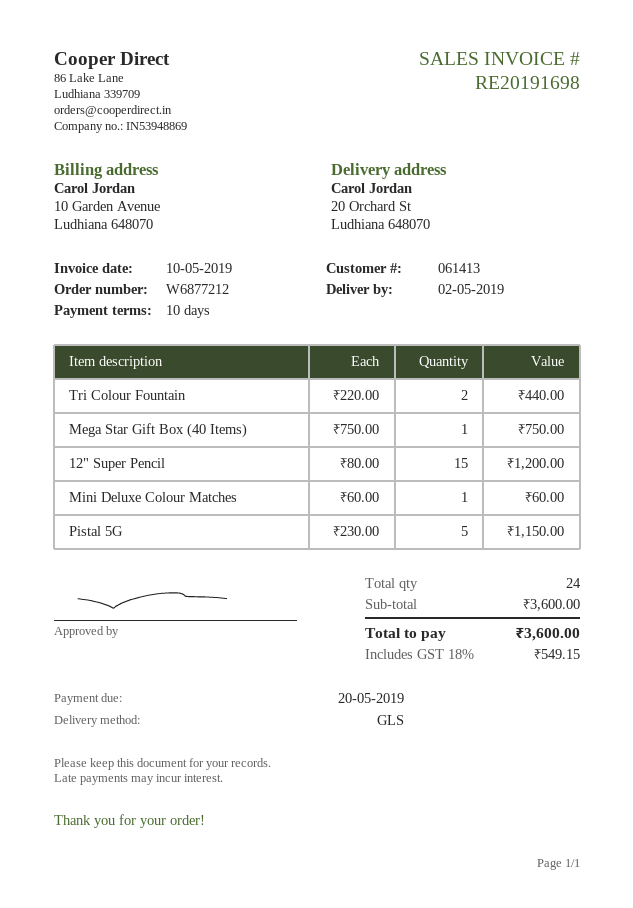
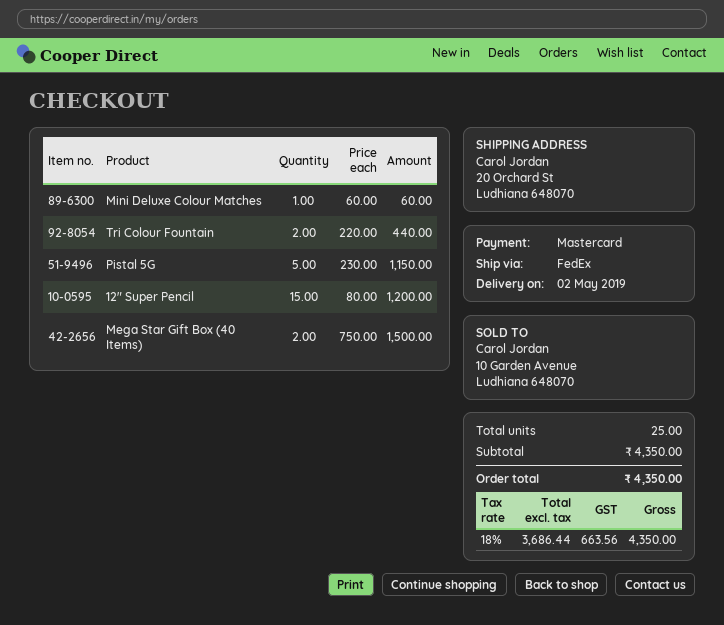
shipping method: GLS -> FedEx
Mega Star Gift Box (40 Items): 1 x 750.00 = 750.00 -> 2 x 750.00 = 1500.00
total quantity: 24 -> 25
subtotal: 3600.00 -> 4350.00
tax: 18% = 549.15 -> 18% = 663.56
total: 3600.00 -> 4350.00

